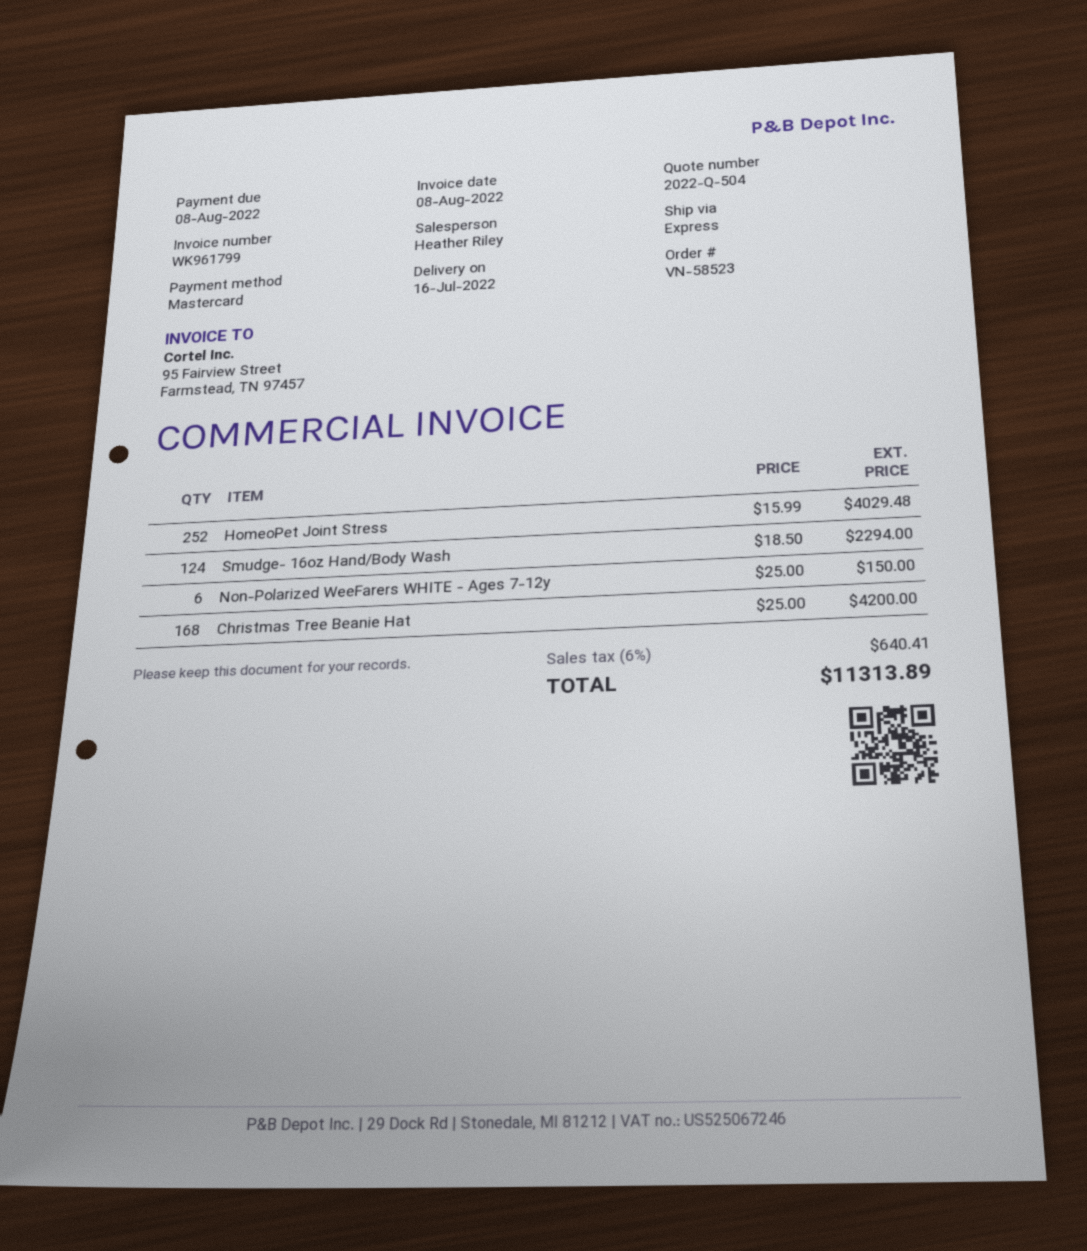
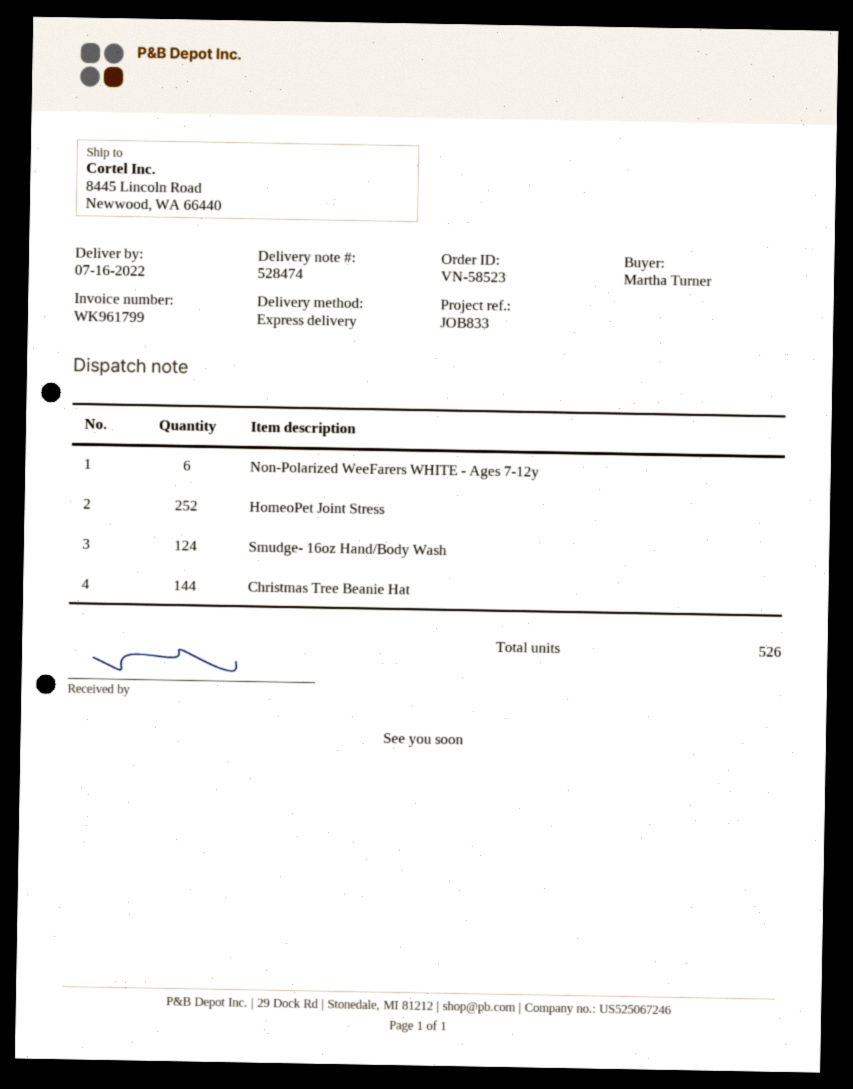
Christmas Tree Beanie Hat: 168 -> 144

